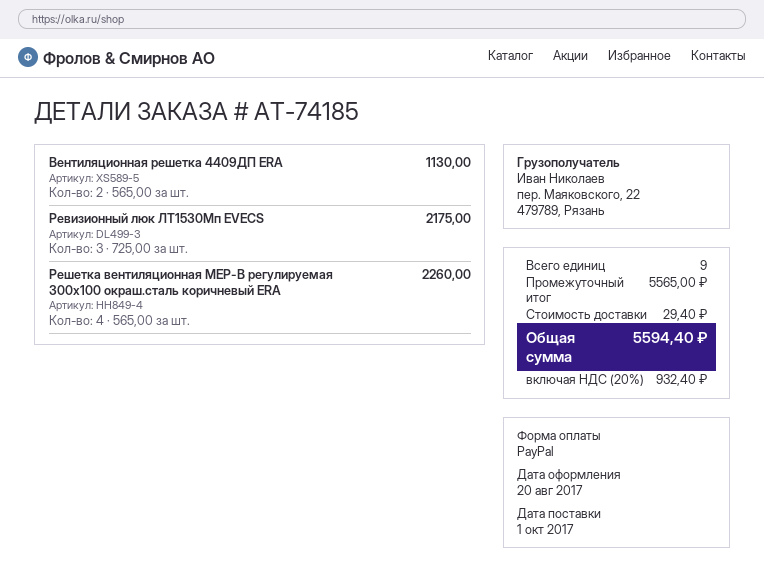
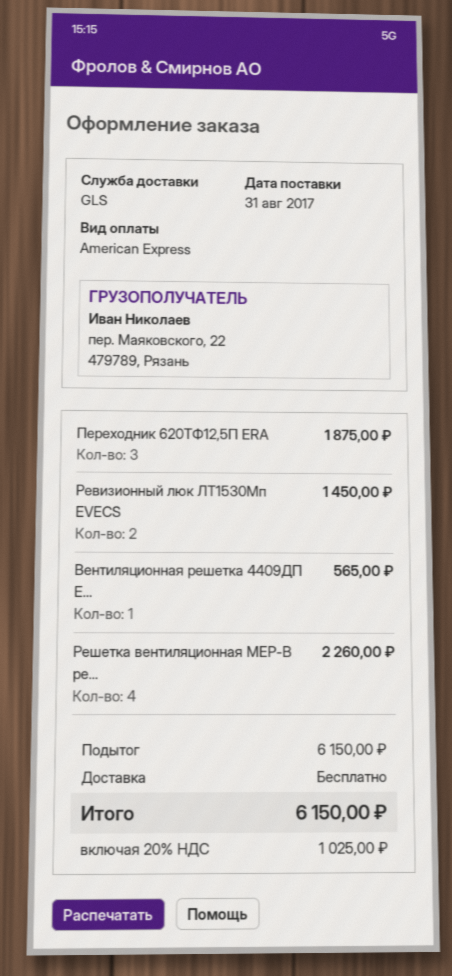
delivery date: 2017-10-01 -> 2017-08-31
payment method: PayPal -> American Express
Вентиляционная решетка 4409ДП ERA: 2 for 1130.00 -> 1 for 565.00
Ревизионный люк ЛТ1530Мп EVECS: 3 for 2175.00 -> 2 for 1450.00
Переходник 620ТФ12,5П ERA: none -> 3 for 1875.00
subtotal: 5565.00 -> 6150.00
shipping: 29.40 -> 0.00
tax: 20% = 932.40 -> 20% = 1025.00
total: 5594.40 -> 6150.00

